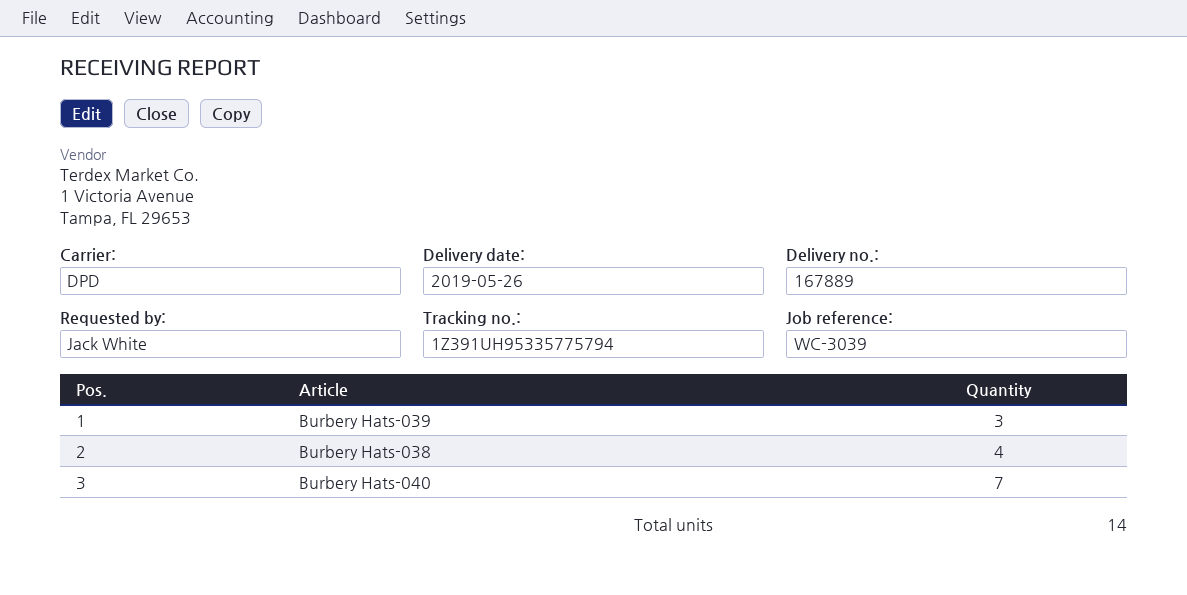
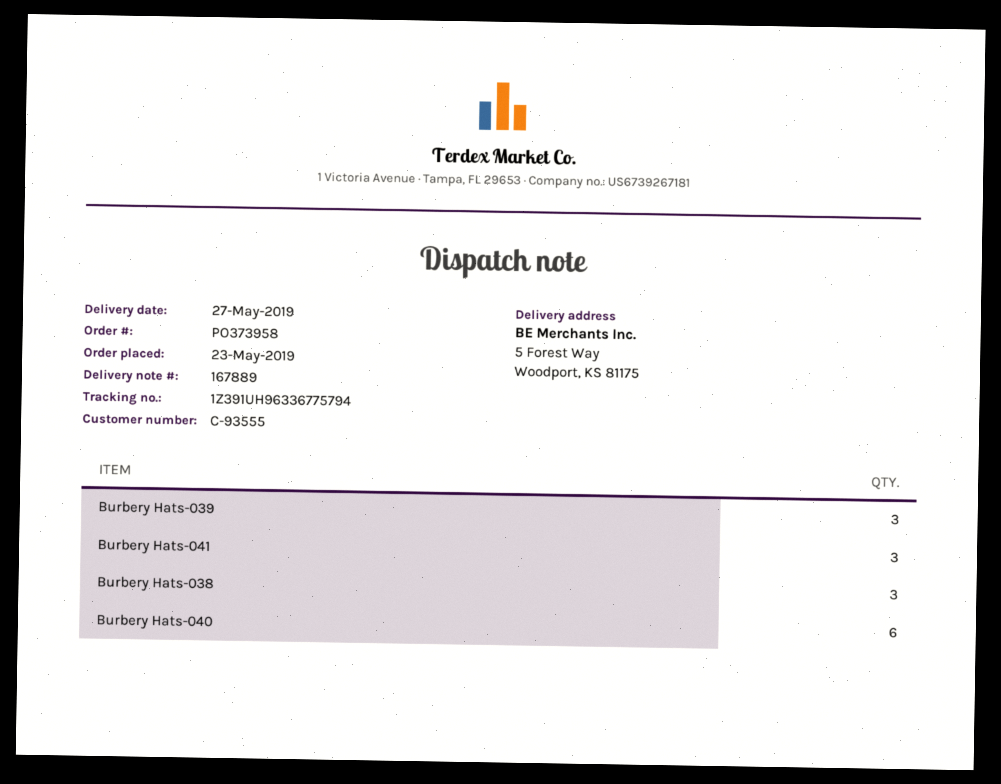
delivery date: 2019-05-26 -> 2019-05-27
tracking number: 1Z391UH95335775794 -> 1Z391UH96336775794
Burbery Hats-038: 4 -> 3
Burbery Hats-040: 7 -> 6
Burbery Hats-041: none -> 3

